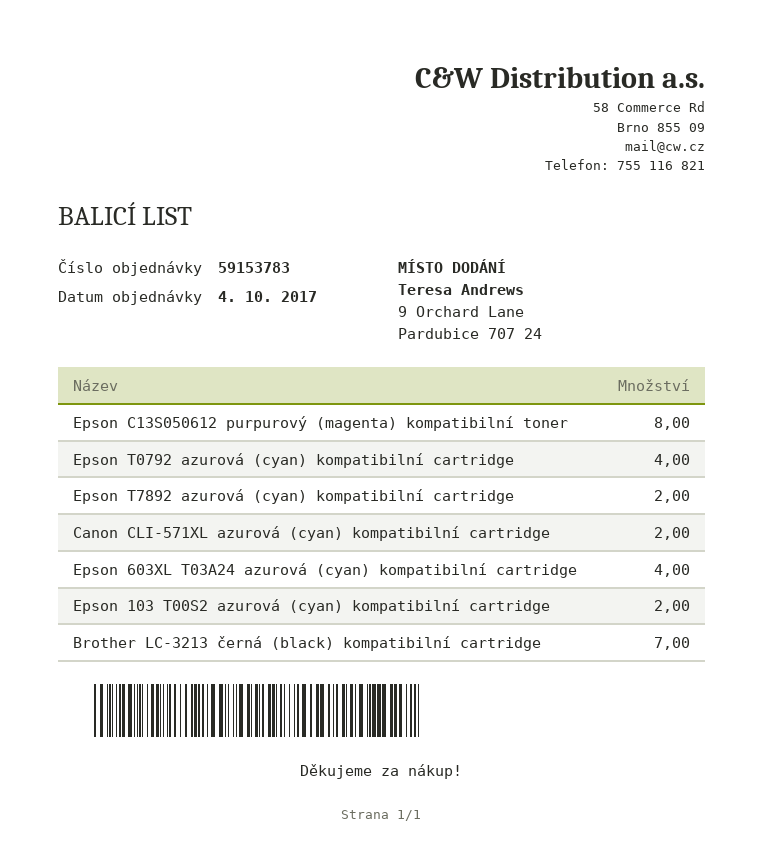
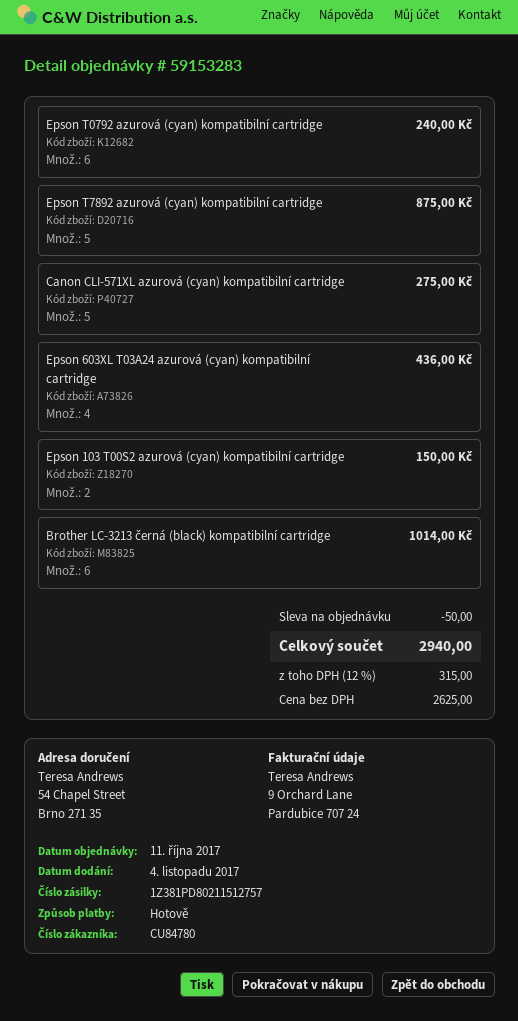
order number: 59153783 -> 59153283
order date: 2017-10-04 -> 2017-10-11
ship to: 9 Orchard Lane, Pardubice 707 24 -> 54 Chapel Street, Brno 271 35
Epson C13S050612 purpurový (magenta) kompatibilní toner: 8 -> none
Epson T0792 azurová (cyan) kompatibilní cartridge: 4 -> 6
Epson T7892 azurová (cyan) kompatibilní cartridge: 2 -> 5
Canon CLI-571XL azurová (cyan) kompatibilní cartridge: 2 -> 5
Brother LC-3213 černá (black) kompatibilní cartridge: 7 -> 6

